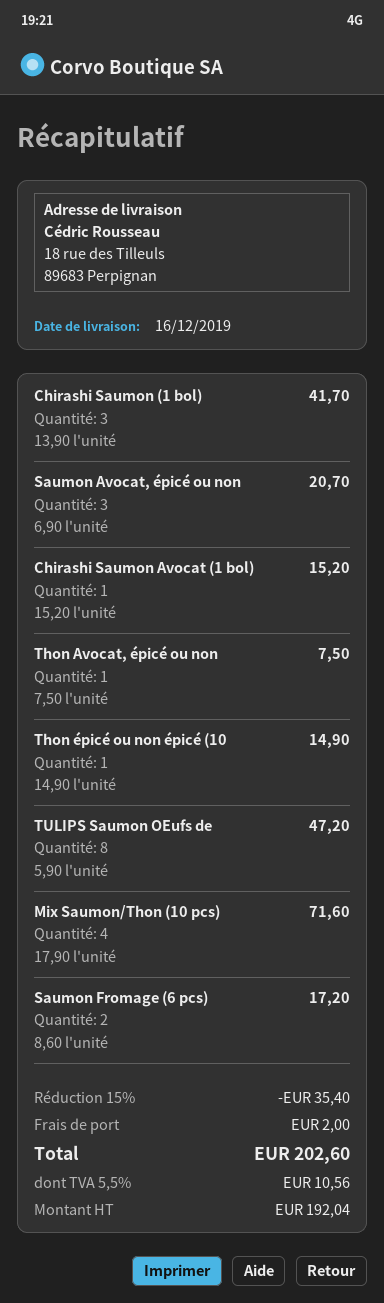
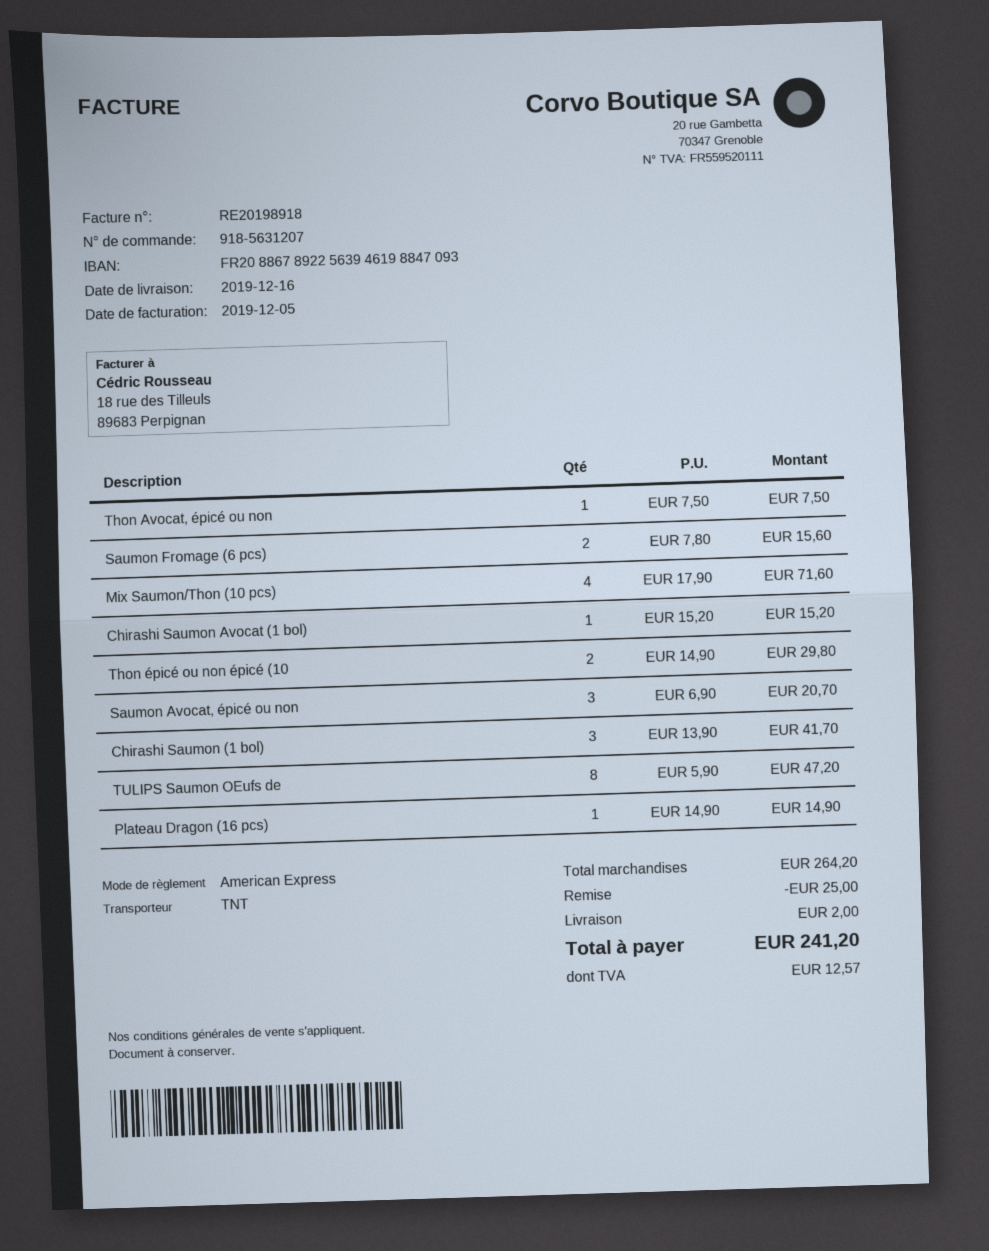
Thon épicé ou non épicé (10: 1 x 14.90 = 14.90 -> 2 x 14.90 = 29.80
Saumon Fromage (6 pcs): 2 x 8.60 = 17.20 -> 2 x 7.80 = 15.60
Plateau Dragon (16 pcs): none -> 1 x 14.90 = 14.90
discount: 35.40 -> 25.00
tax: 10.56 -> 12.57
total: 202.60 -> 241.20

